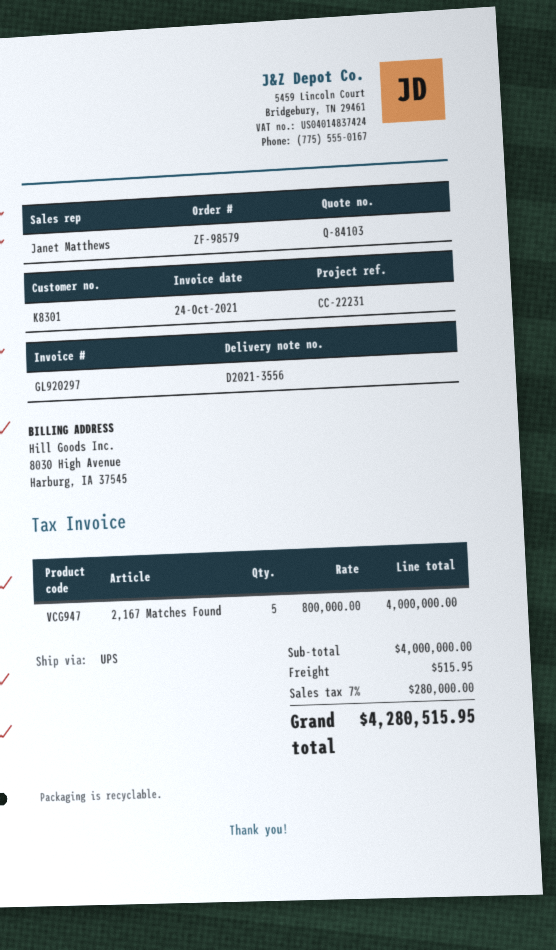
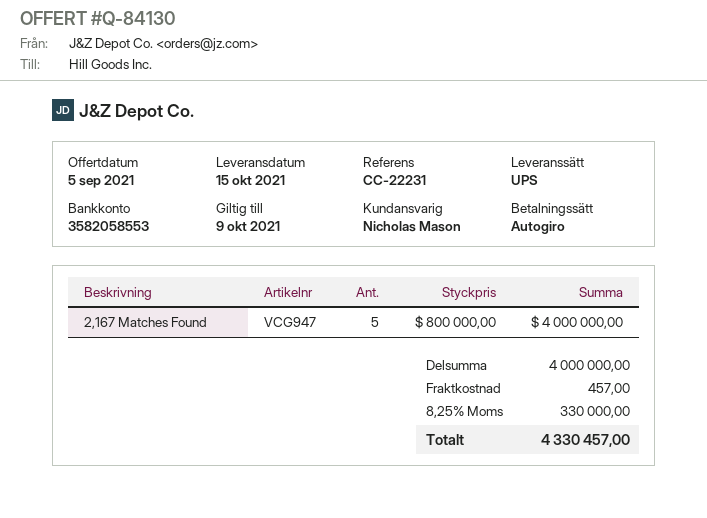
quote number: Q-84103 -> Q-84130
sales rep: Janet Matthews -> Nicholas Mason
shipping: 515.95 -> 457.00
tax: 7% = 280000.00 -> 8.25% = 330000.00
total: 4280515.95 -> 4330457.00

